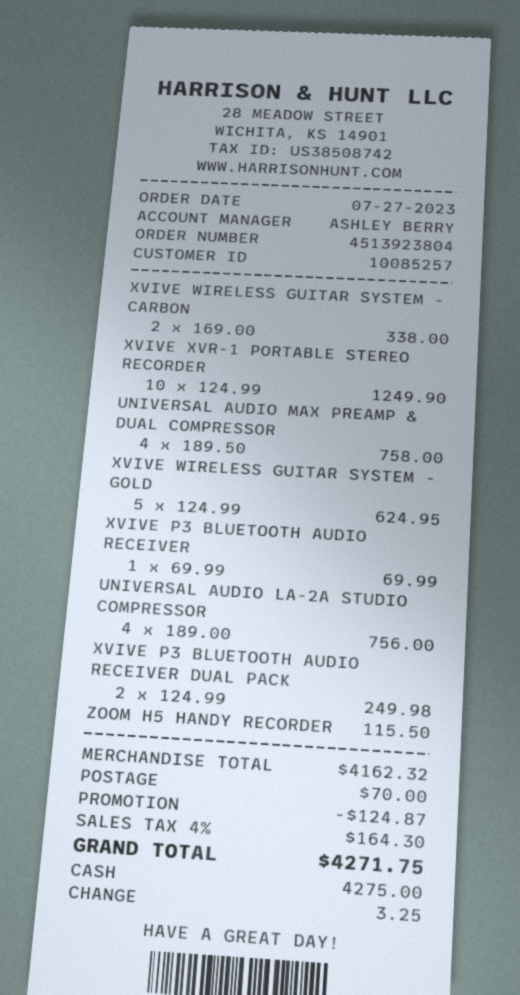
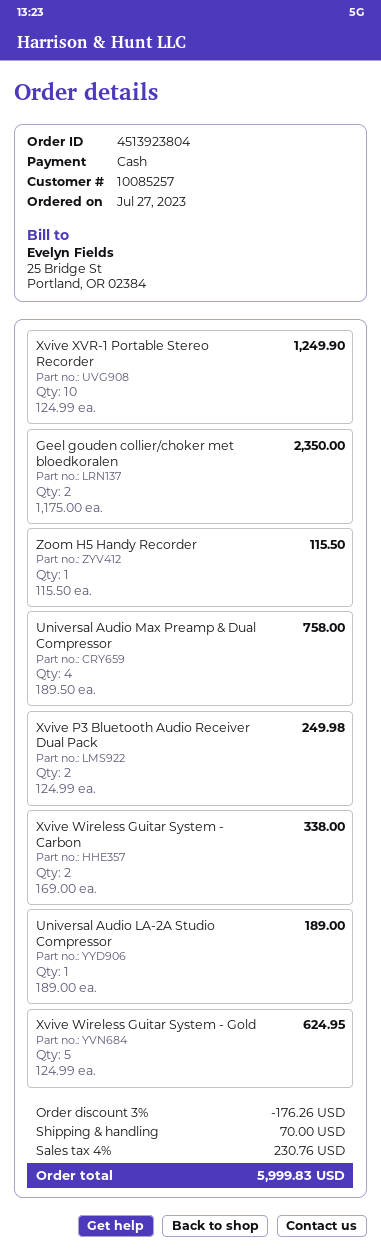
XVIVE P3 BLUETOOTH AUDIO RECEIVER: 1 x 69.99 = 69.99 -> none
UNIVERSAL AUDIO LA-2A STUDIO COMPRESSOR: 4 x 189.00 = 756.00 -> 1 x 189.00 = 189.00
Geel gouden collier/choker met bloedkoralen: none -> 2 x 1175.00 = 2350.00
discount: 124.87 -> 176.26
tax: 4% = 164.30 -> 4% = 230.76
total: 4271.75 -> 5999.83

